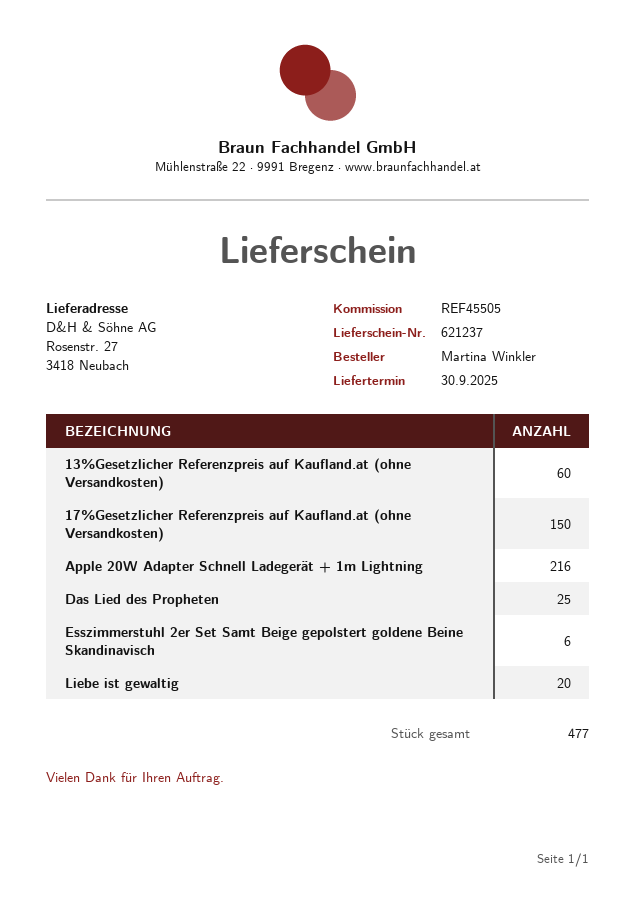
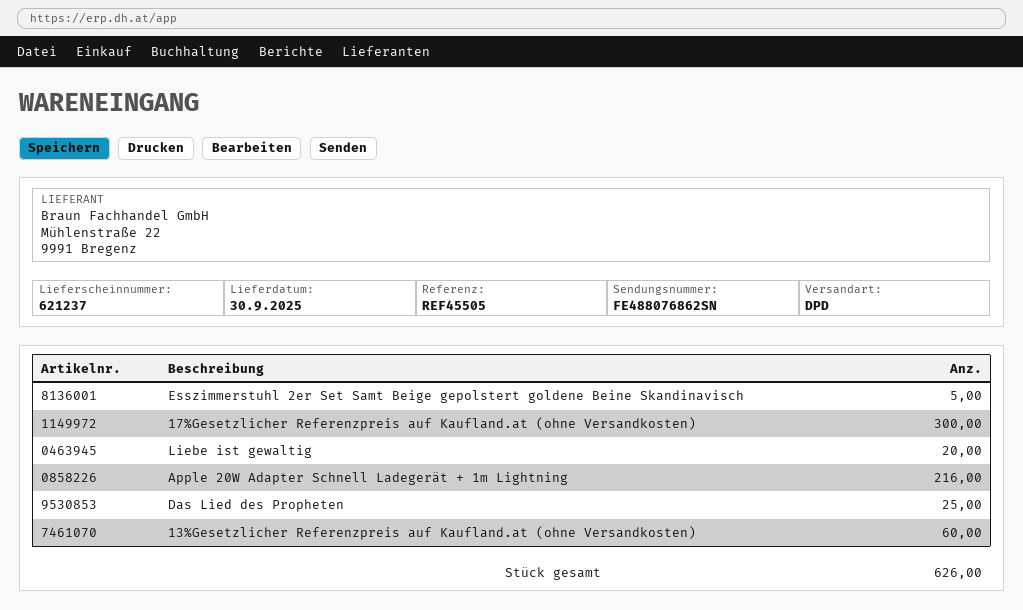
17%Gesetzlicher Referenzpreis auf Kaufland.at (ohne Versandkosten): 150 -> 300
Esszimmerstuhl 2er Set Samt Beige gepolstert goldene Beine Skandinavisch: 6 -> 5
total quantity: 477 -> 626

